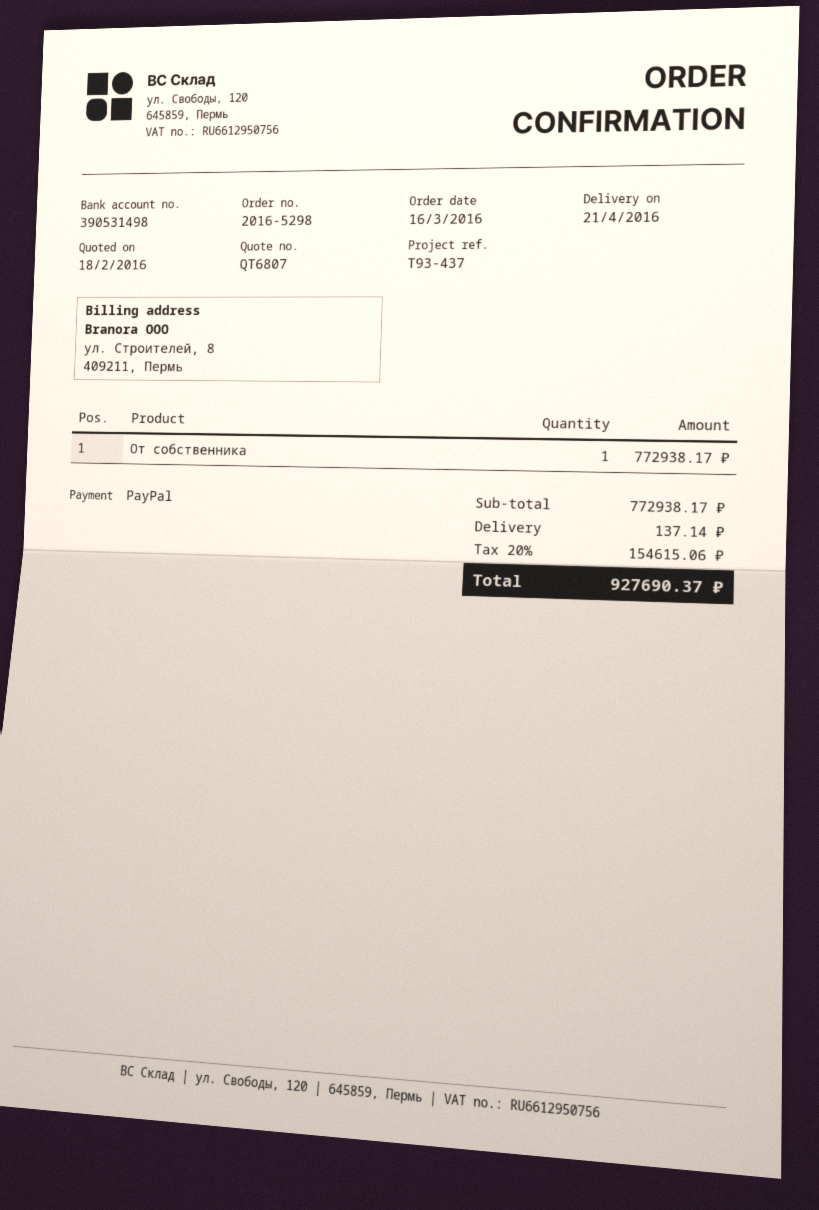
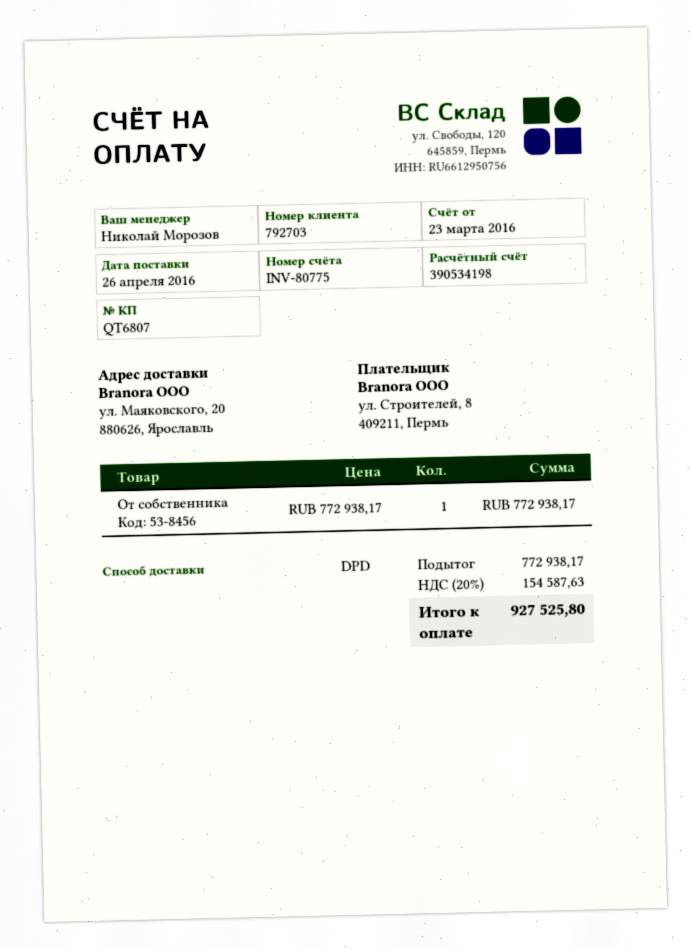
delivery date: 2016-04-21 -> 2016-04-26
bank account: 390531498 -> 390534198
shipping: 137.14 -> none
tax: 20% = 154615.06 -> 20% = 154587.63
total: 927690.37 -> 927525.80

